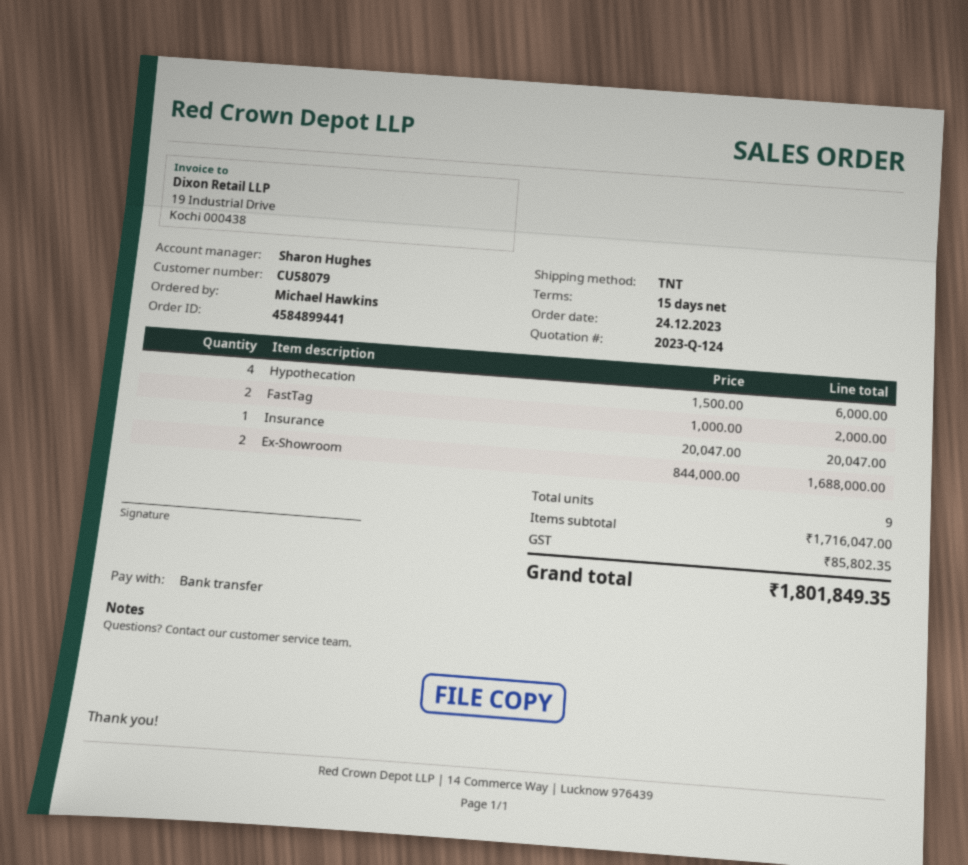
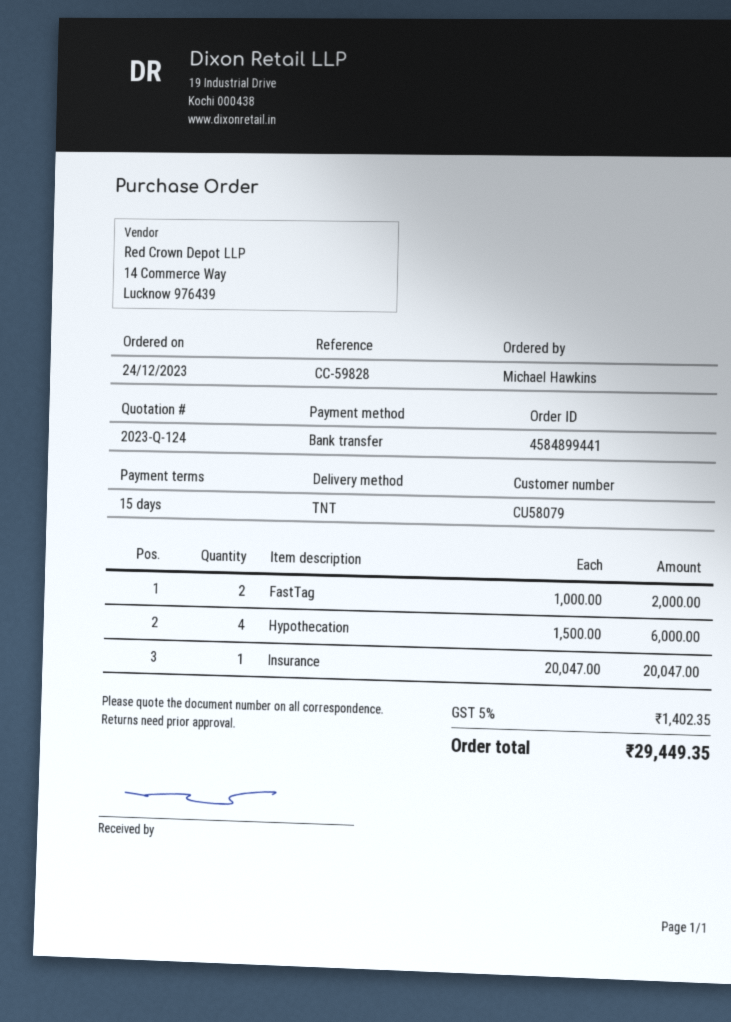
Ex-Showroom: 2 x 844000.00 = 1688000.00 -> none
tax: 85802.35 -> 1402.35
total: 1801849.35 -> 29449.35

